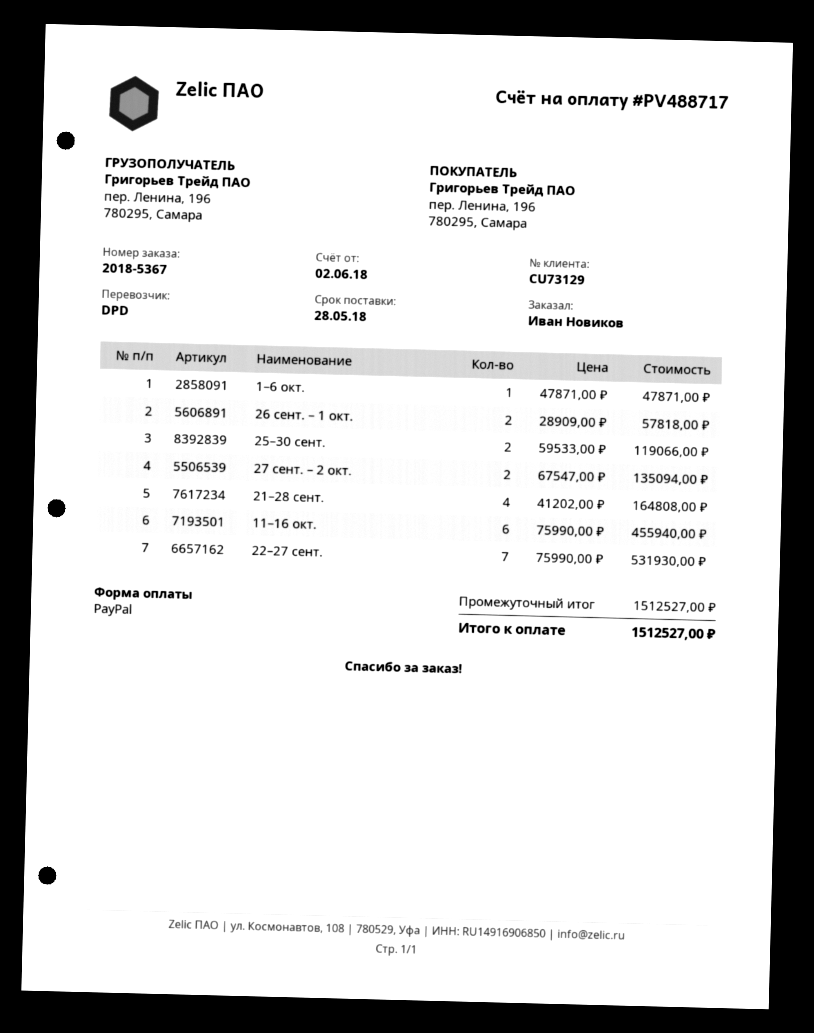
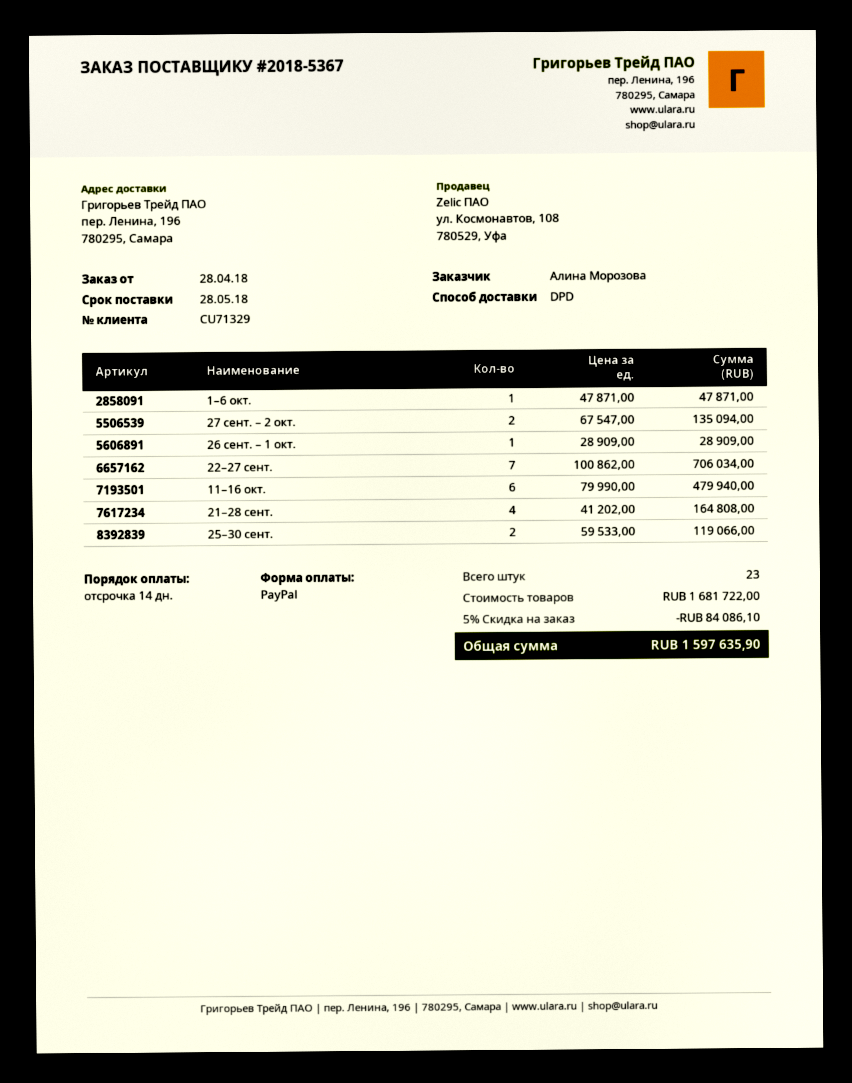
customer number: CU73129 -> CU71329
ordered by: Иван Новиков -> Алина Морозова
26 сент. – 1 окт.: 2 x 28909.00 = 57818.00 -> 1 x 28909.00 = 28909.00
11–16 окт.: 6 x 75990.00 = 455940.00 -> 6 x 79990.00 = 479940.00
22–27 сент.: 7 x 75990.00 = 531930.00 -> 7 x 100862.00 = 706034.00
subtotal: 1512527.00 -> 1681722.00
discount: none -> 5% = 84086.10
total: 1512527.00 -> 1597635.90

